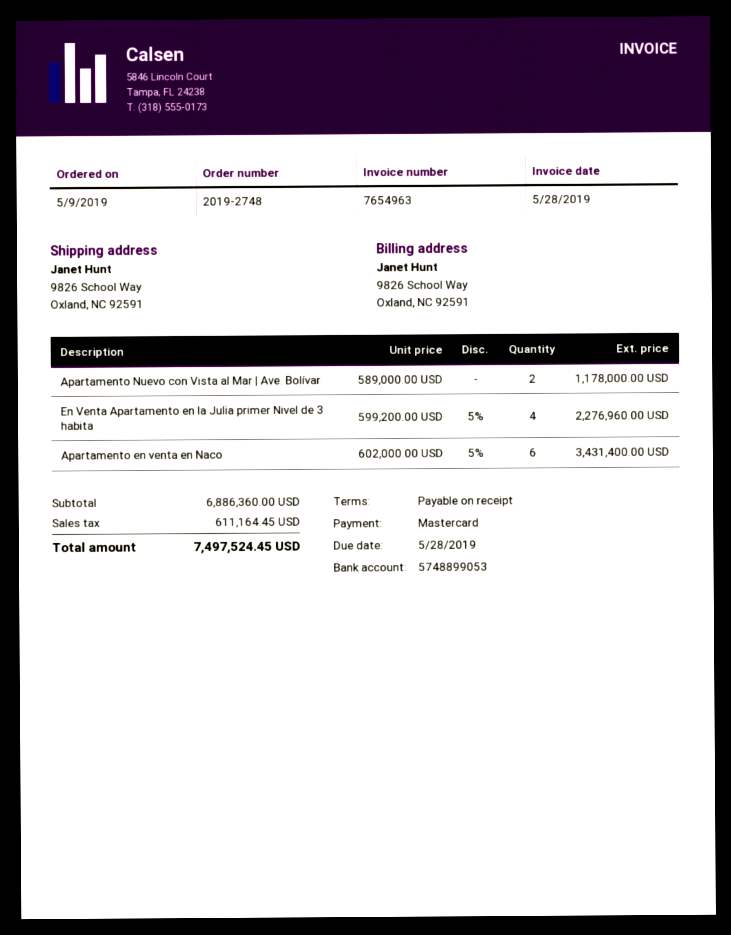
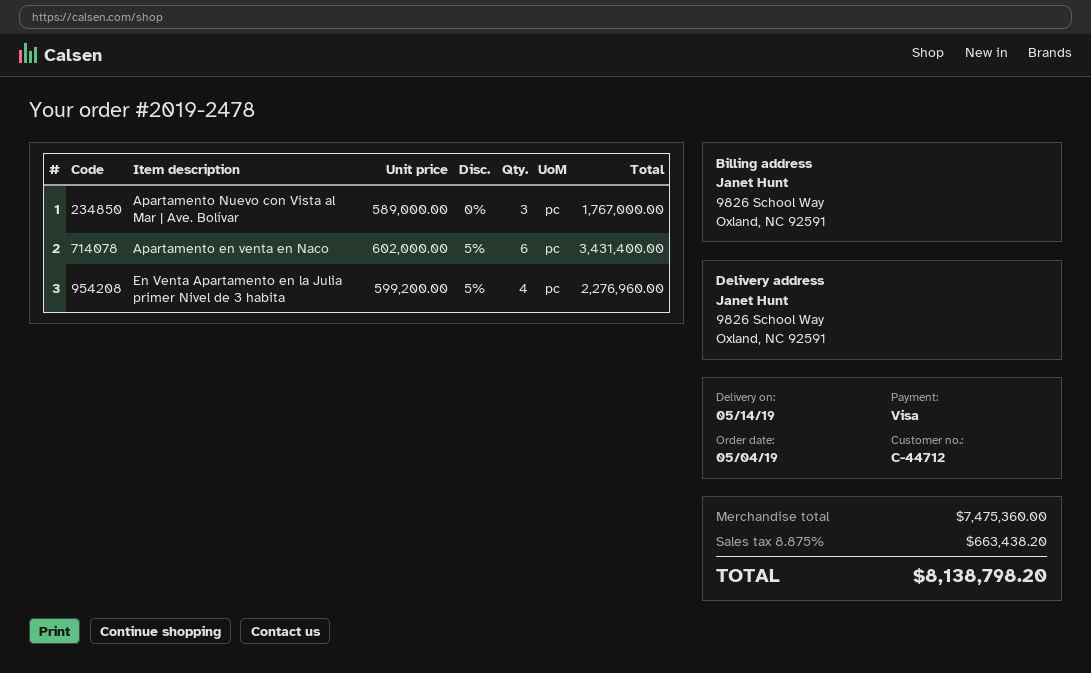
order number: 2019-2748 -> 2019-2478
order date: 2019-05-09 -> 2019-05-04
payment method: Mastercard -> Visa
Apartamento Nuevo con Vista al Mar | Ave. Bolívar: 2 x 589000.00 = 1178000.00 -> 3 x 589000.00 = 1767000.00
subtotal: 6886360.00 -> 7475360.00
tax: 611164.45 -> 663438.20
total: 7497524.45 -> 8138798.20

